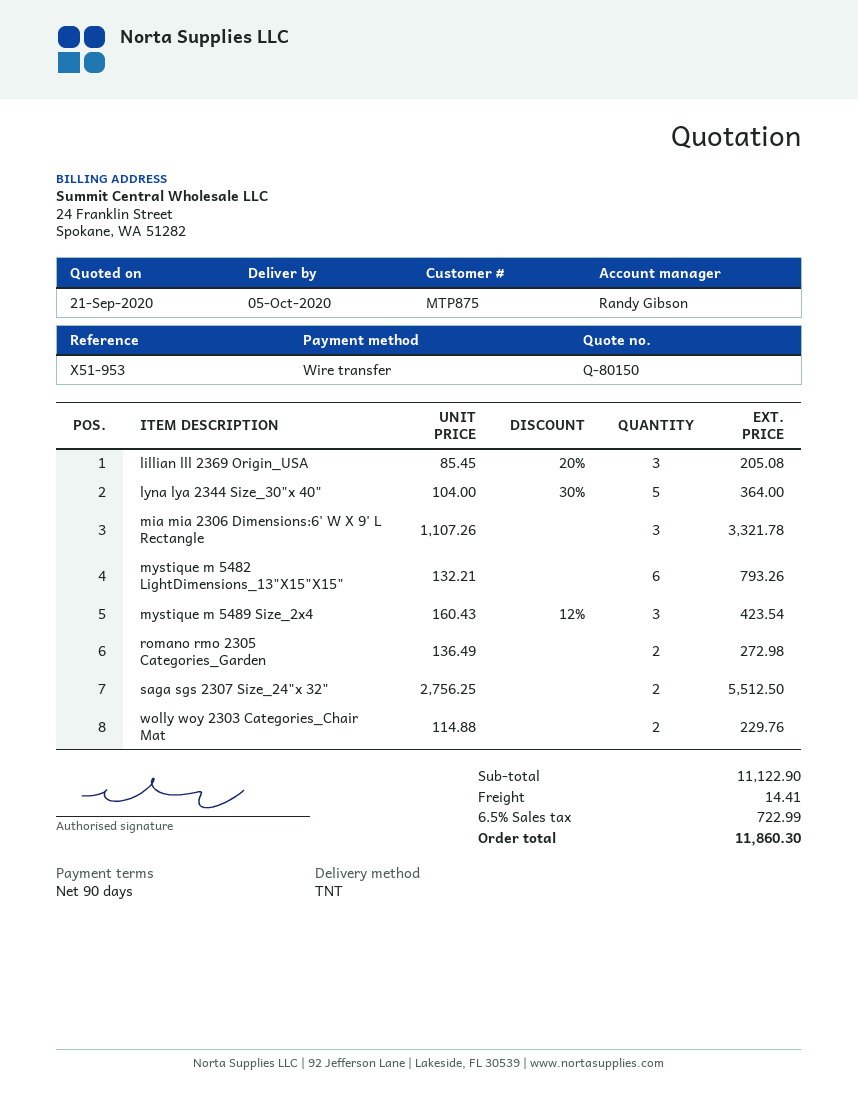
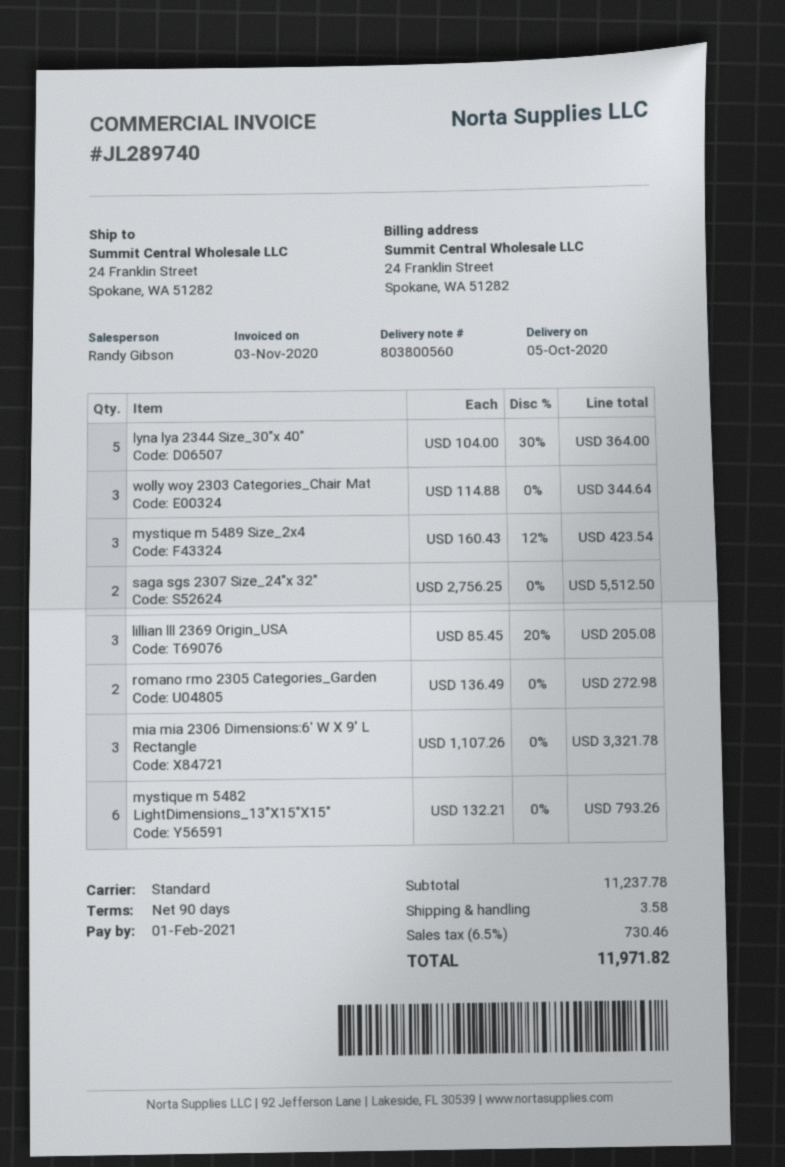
shipping method: TNT -> standard
wolly woy 2303 Categories_Chair Mat: 2 x 114.88 = 229.76 -> 3 x 114.88 = 344.64
subtotal: 11122.90 -> 11237.78
shipping: 14.41 -> 3.58
tax: 6.5% = 722.99 -> 6.5% = 730.46
total: 11860.30 -> 11971.82

